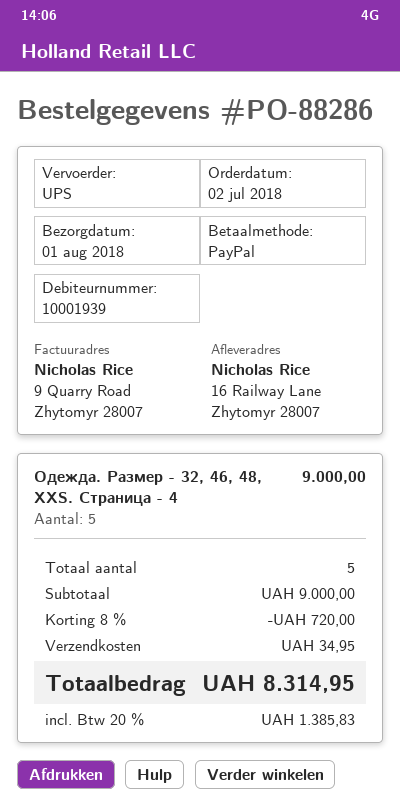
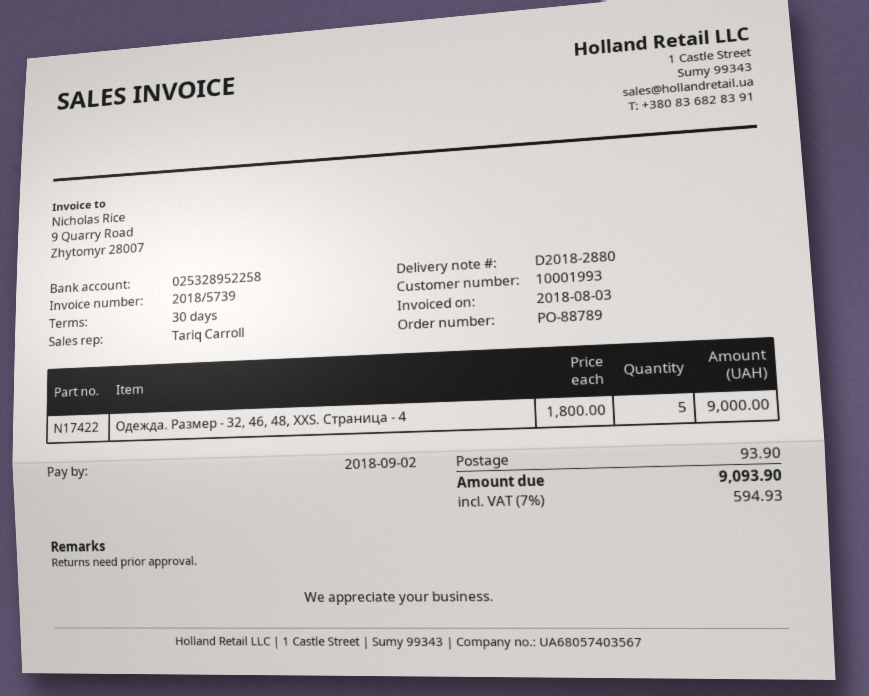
order number: PO-88286 -> PO-88789
customer number: 10001939 -> 10001993
discount: 8% = 720.00 -> none
shipping: 34.95 -> 93.90
tax: 20% = 1385.83 -> 7% = 594.93
total: 8314.95 -> 9093.90

